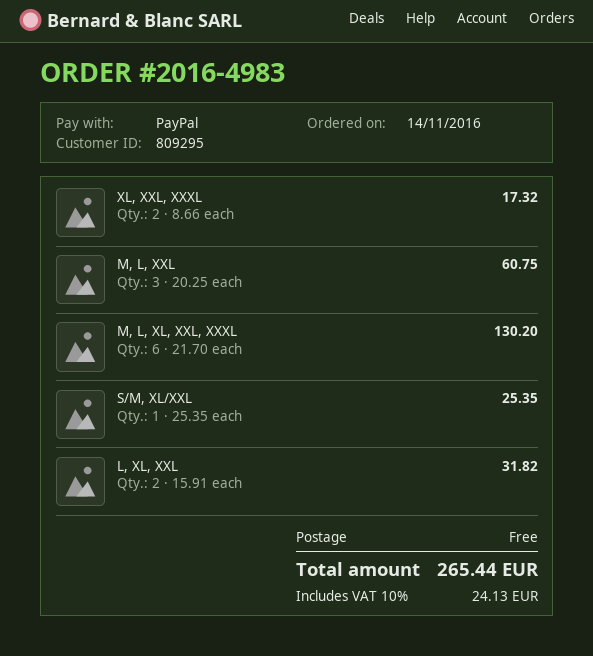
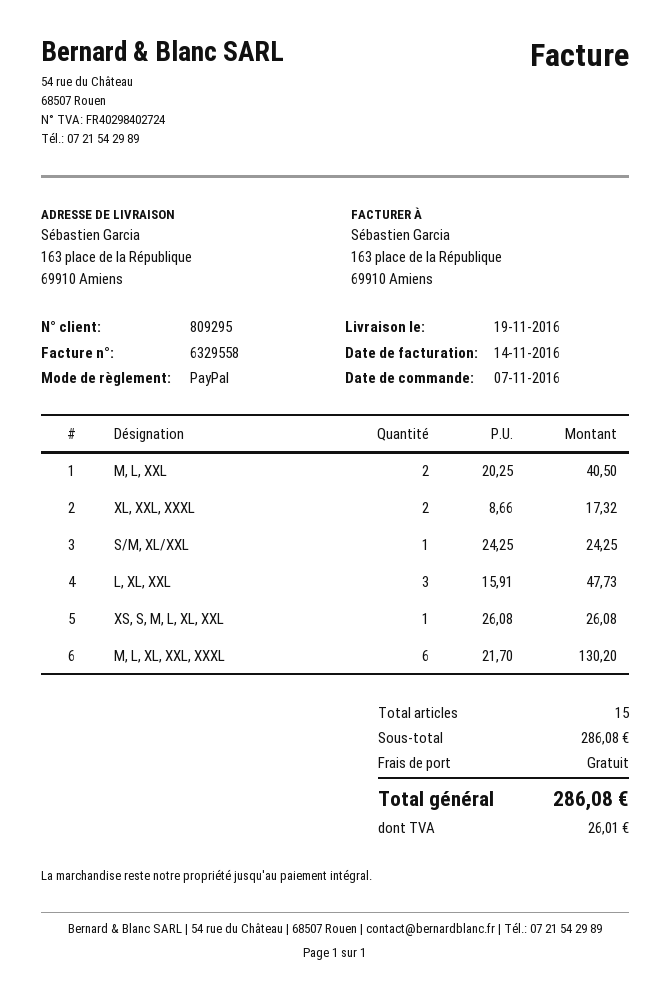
order date: 2016-11-14 -> 2016-11-07
M, L, XXL: 3 x 20.25 = 60.75 -> 2 x 20.25 = 40.50
S/M, XL/XXL: 1 x 25.35 = 25.35 -> 1 x 24.25 = 24.25
L, XL, XXL: 2 x 15.91 = 31.82 -> 3 x 15.91 = 47.73
XS, S, M, L, XL, XXL: none -> 1 x 26.08 = 26.08
tax: 24.13 -> 26.01
total: 265.44 -> 286.08

